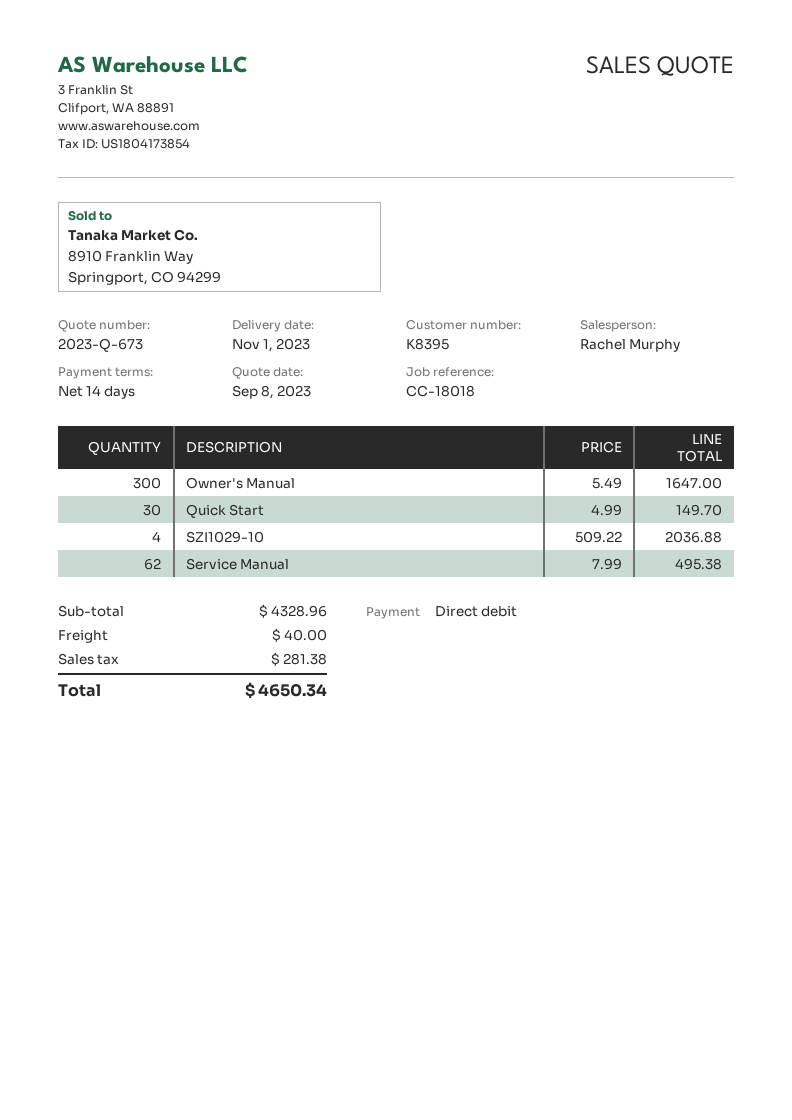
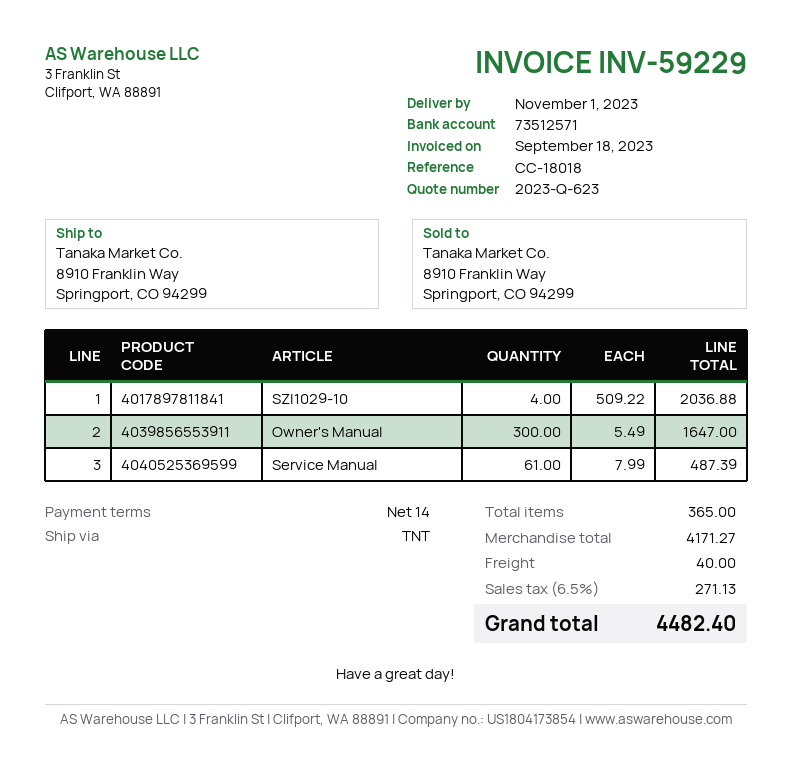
quote number: 2023-Q-673 -> 2023-Q-623
Quick Start: 30 x 4.99 = 149.70 -> none
Service Manual: 62 x 7.99 = 495.38 -> 61 x 7.99 = 487.39
subtotal: 4328.96 -> 4171.27
tax: 281.38 -> 271.13
total: 4650.34 -> 4482.40

